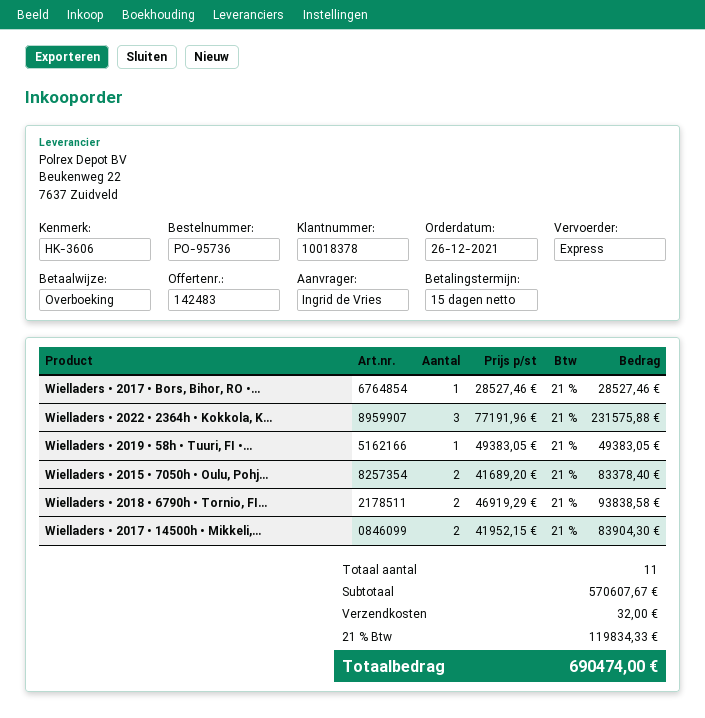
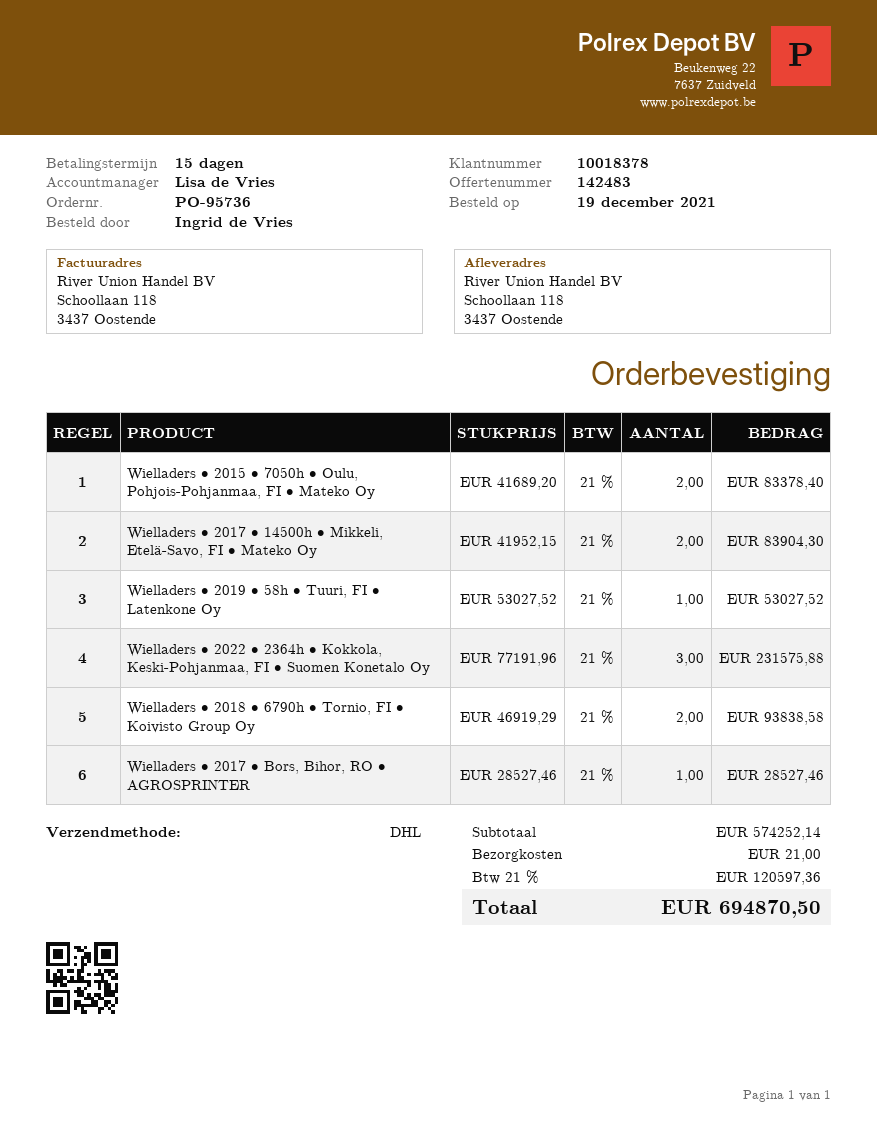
order date: 2021-12-26 -> 2021-12-19
shipping method: express -> DHL
Wielladers • 2019 • 58h • Tuuri, FI •...: 1 x 49383.05 = 49383.05 -> 1 x 53027.52 = 53027.52
subtotal: 570607.67 -> 574252.14
shipping: 32.00 -> 21.00
tax: 21% = 119834.33 -> 21% = 120597.36
total: 690474.00 -> 694870.50

